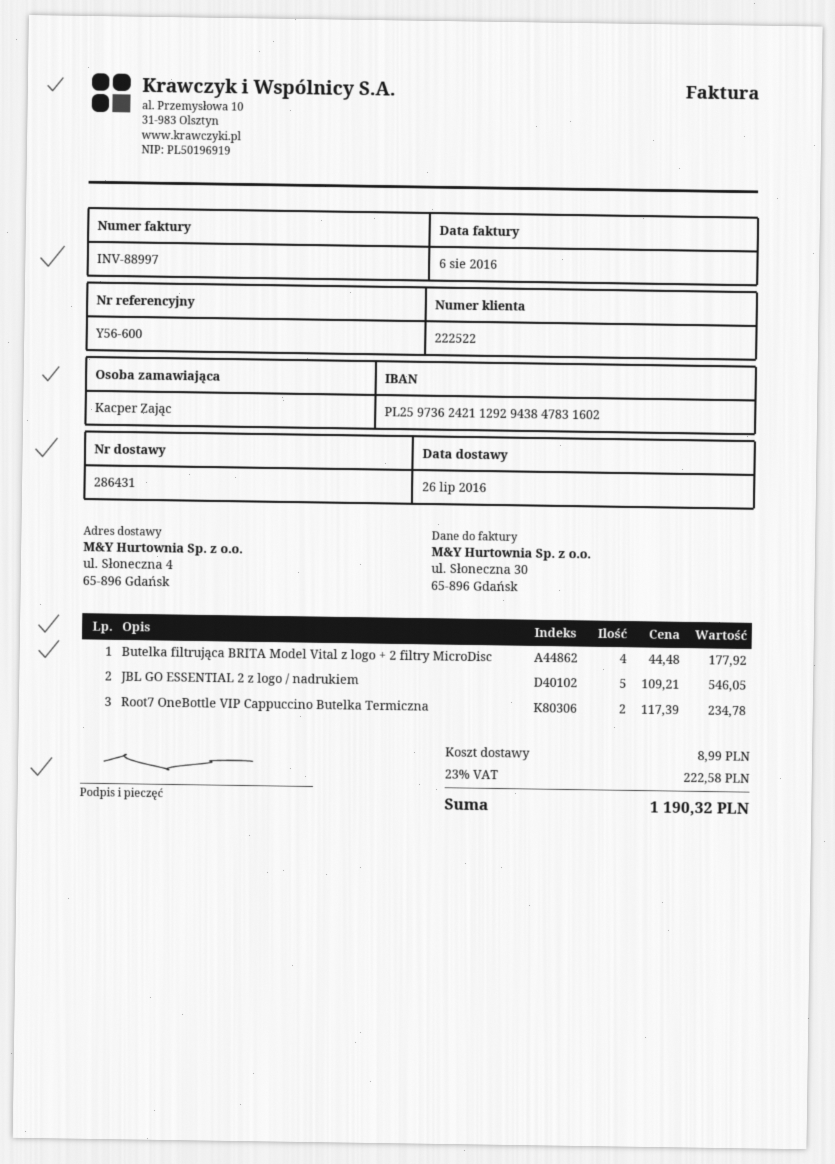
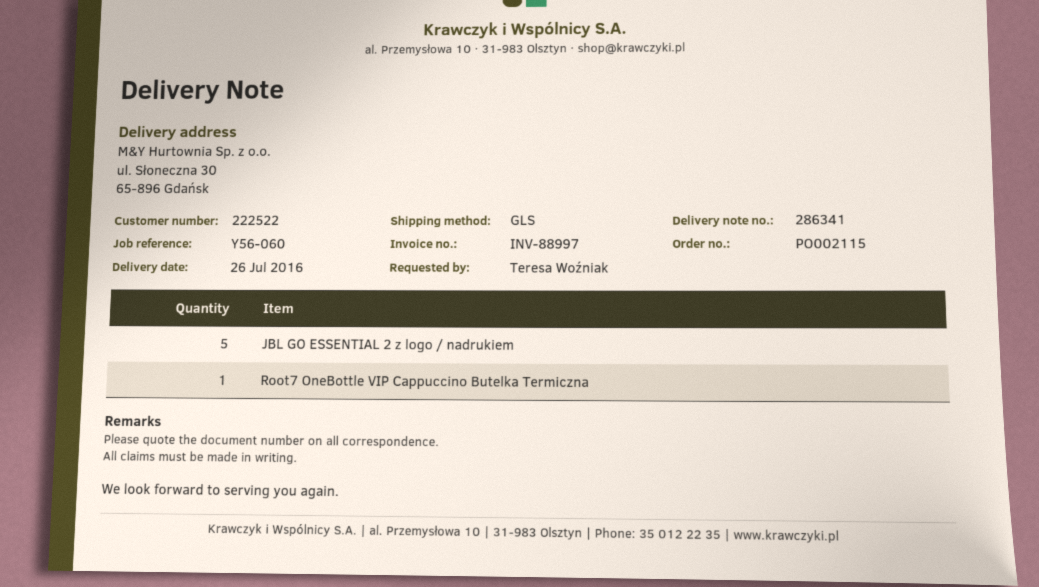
delivery note number: 286431 -> 286341
reference: Y56-600 -> Y56-060
ordered by: Kacper Zając -> Teresa Woźniak
ship to: ul. Słoneczna 4, 65-896 Gdańsk -> ul. Słoneczna 30, 65-896 Gdańsk
Butelka filtrująca BRITA Model Vital z logo + 2 filtry MicroDisc: 4 -> none
Root7 OneBottle VIP Cappuccino Butelka Termiczna: 2 -> 1

